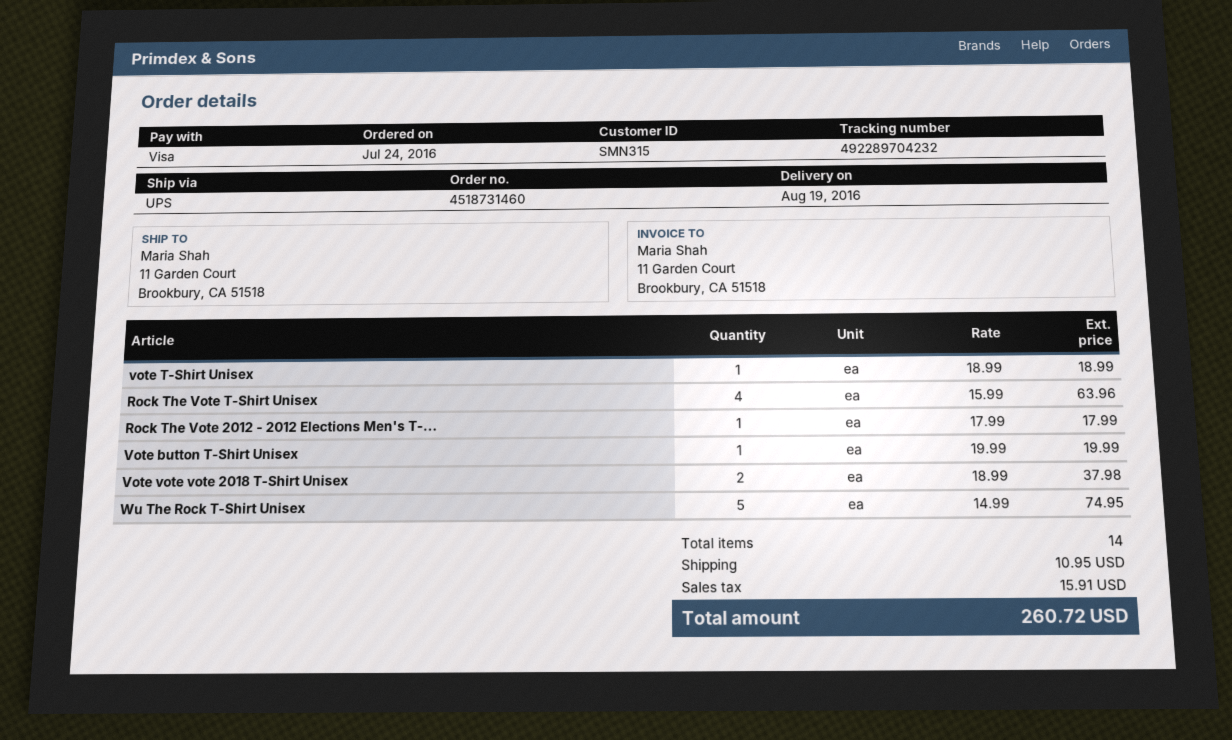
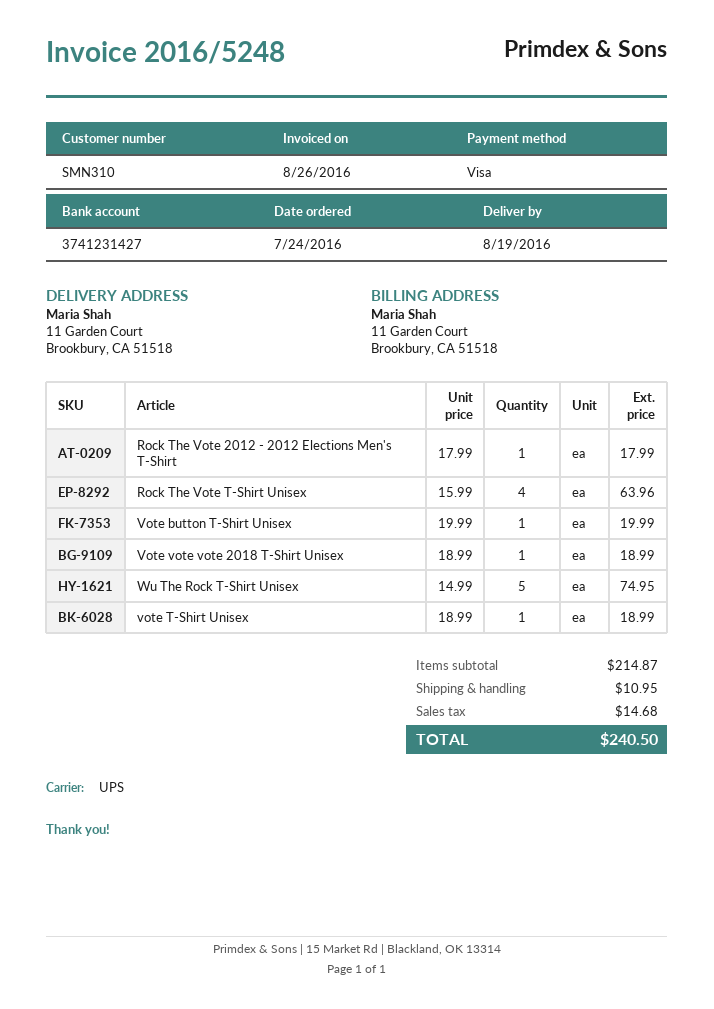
customer number: SMN315 -> SMN310
Vote vote vote 2018 T-Shirt Unisex: 2 x 18.99 = 37.98 -> 1 x 18.99 = 18.99
tax: 15.91 -> 14.68
total: 260.72 -> 240.50

